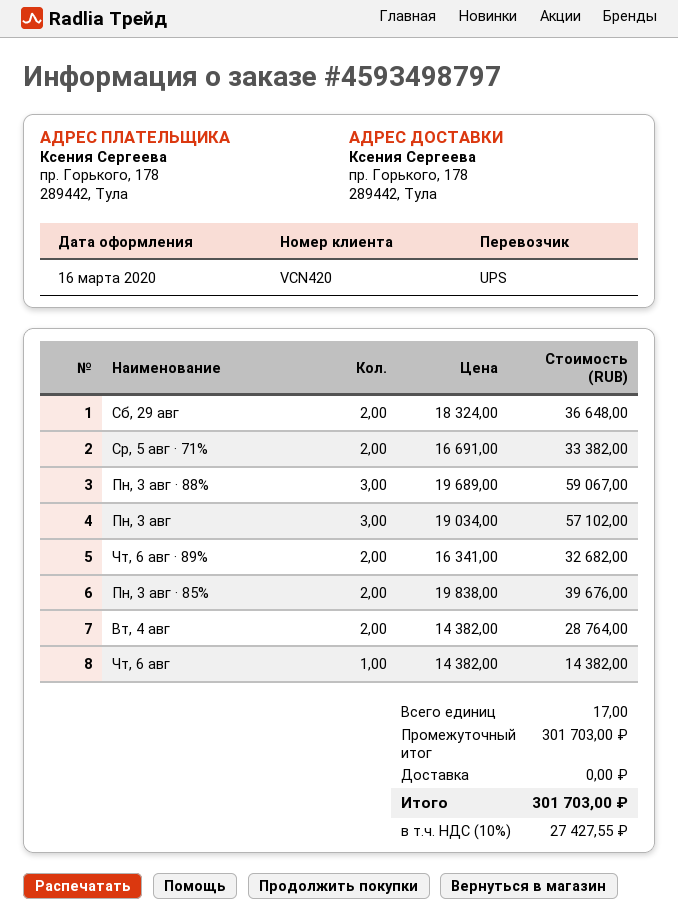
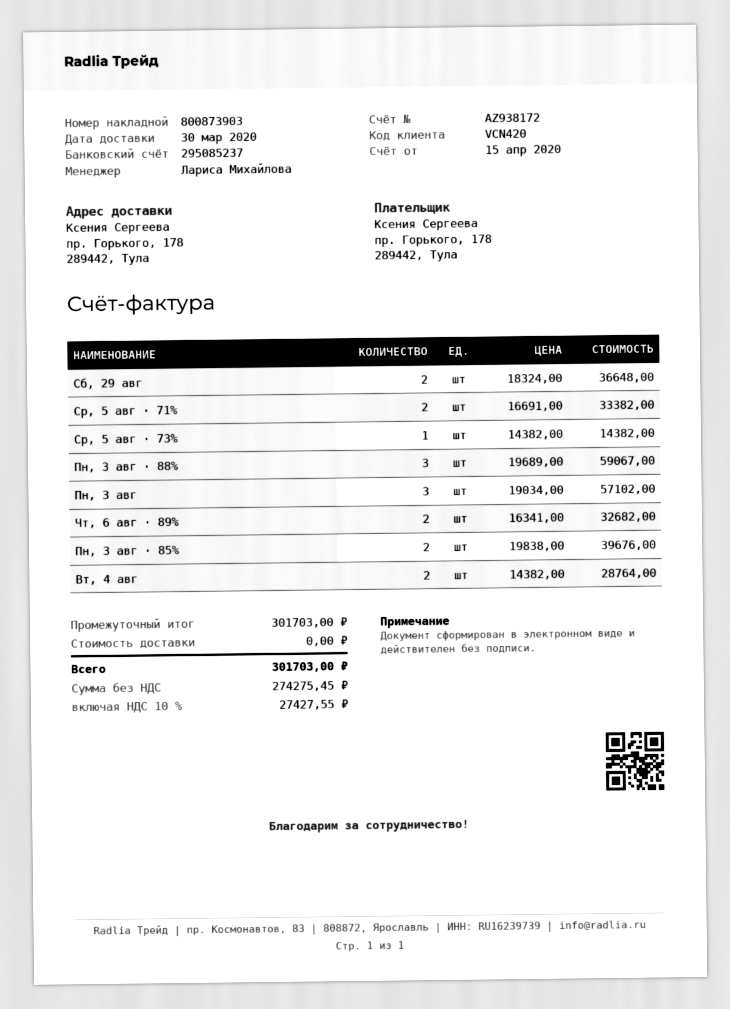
Чт, 6 авг: 1 x 14382.00 = 14382.00 -> none
Ср, 5 авг · 73%: none -> 1 x 14382.00 = 14382.00

